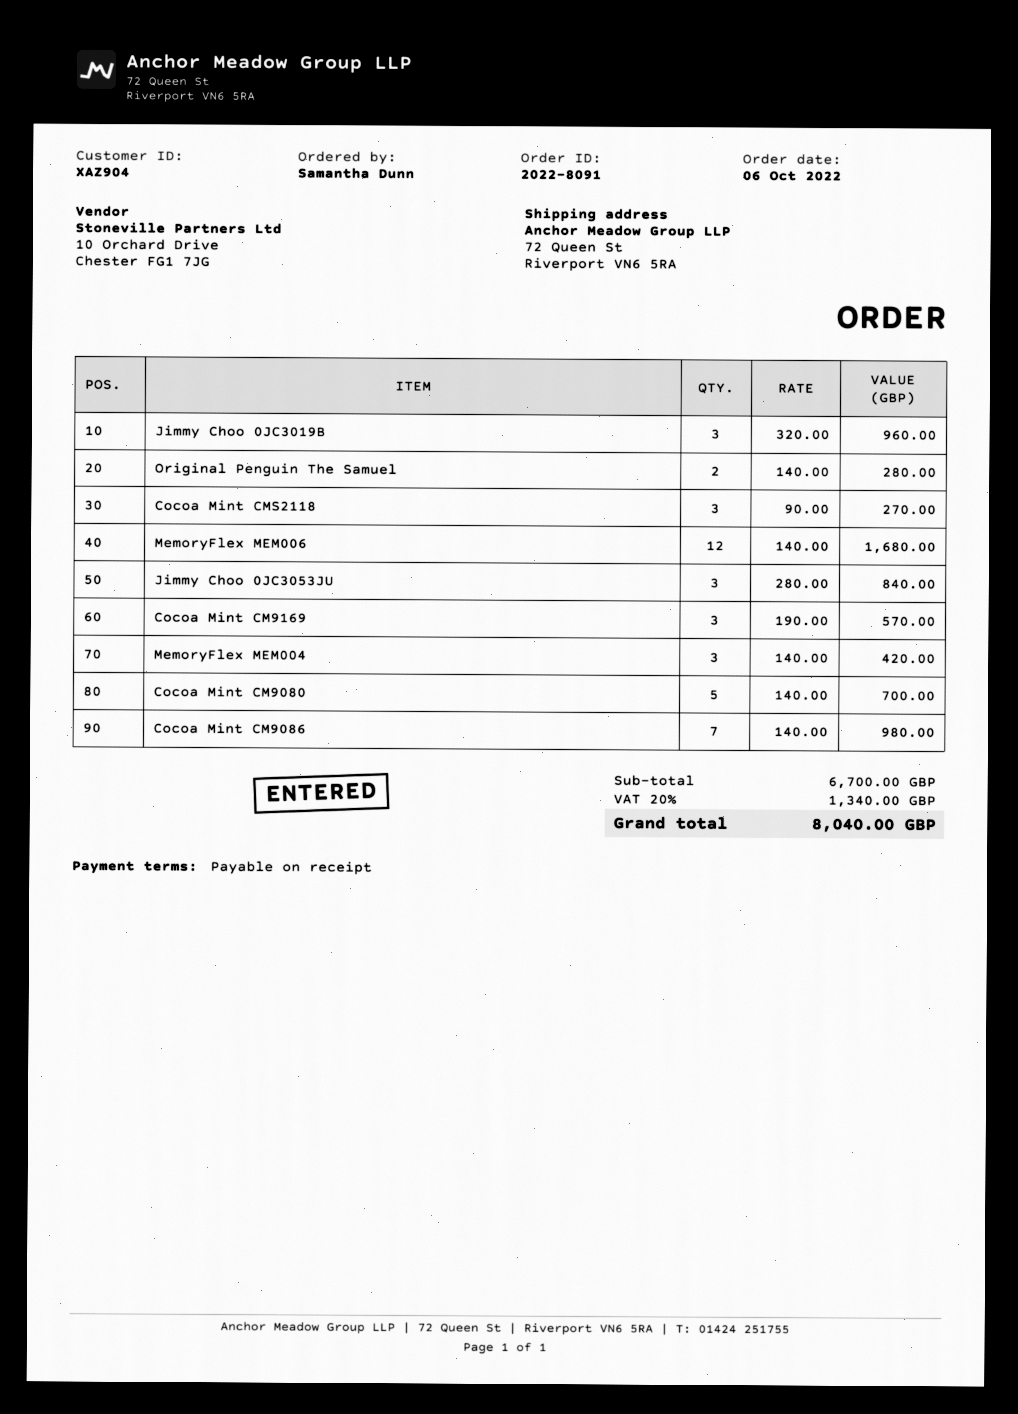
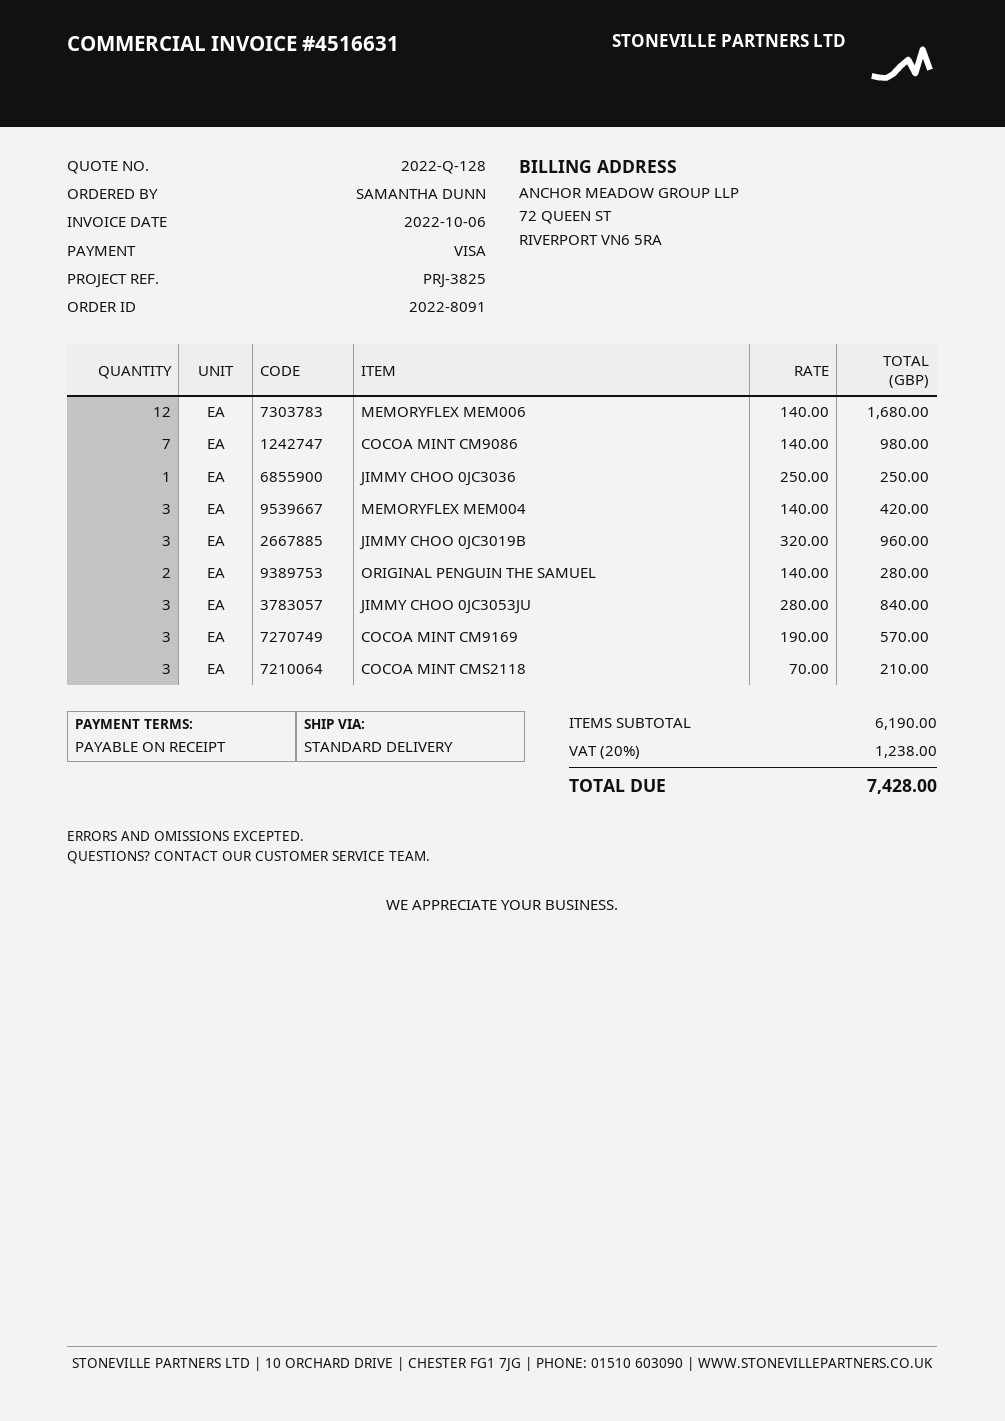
Cocoa Mint CMS2118: 3 x 90.00 = 270.00 -> 3 x 70.00 = 210.00
Cocoa Mint CM9080: 5 x 140.00 = 700.00 -> none
JIMMY CHOO 0JC3036: none -> 1 x 250.00 = 250.00
subtotal: 6700.00 -> 6190.00
tax: 20% = 1340.00 -> 20% = 1238.00
total: 8040.00 -> 7428.00

